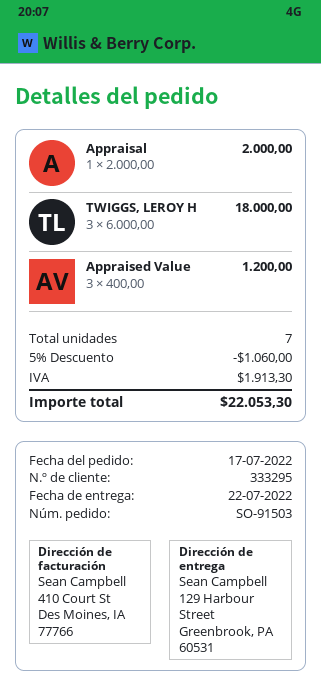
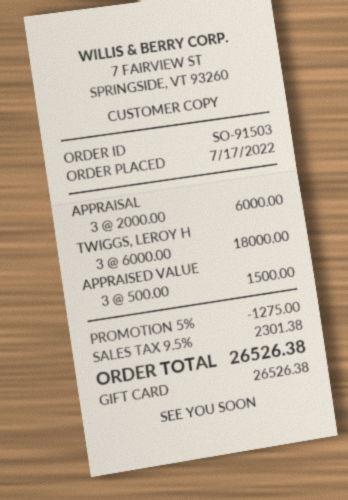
Appraisal: 1 x 2000.00 = 2000.00 -> 3 x 2000.00 = 6000.00
Appraised Value: 3 x 400.00 = 1200.00 -> 3 x 500.00 = 1500.00
discount: 5% = 1060.00 -> 5% = 1275.00
tax: 1913.30 -> 2301.38
total: 22053.30 -> 26526.38

